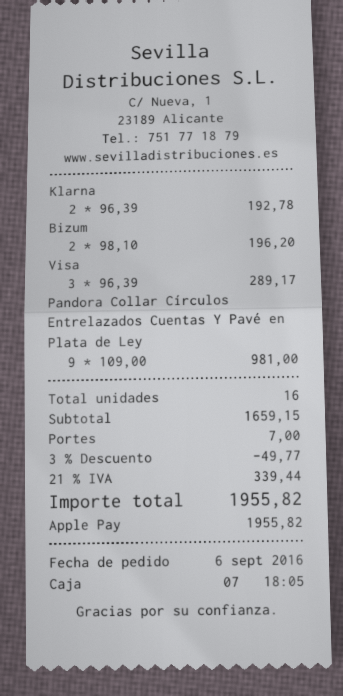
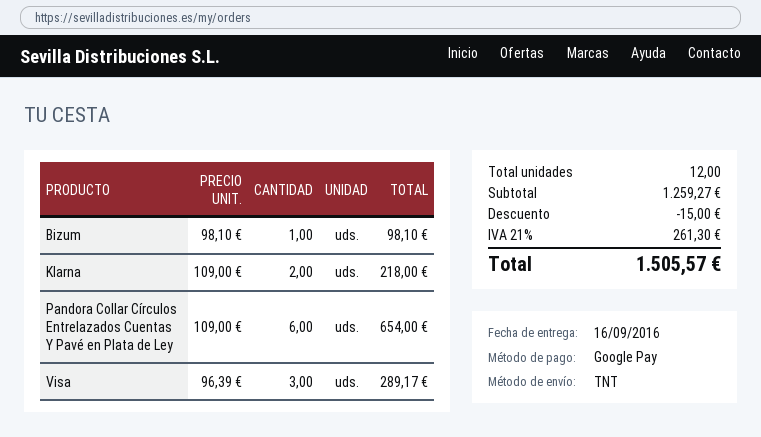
payment method: Apple Pay -> Google Pay
Klarna: 2 x 96.39 = 192.78 -> 2 x 109.00 = 218.00
Bizum: 2 x 98.10 = 196.20 -> 1 x 98.10 = 98.10
Pandora Collar Círculos Entrelazados Cuentas Y Pavé en Plata de Ley: 9 x 109.00 = 981.00 -> 6 x 109.00 = 654.00
total quantity: 16 -> 12
subtotal: 1659.15 -> 1259.27
discount: 49.77 -> 15.00
shipping: 7.00 -> none
tax: 21% = 339.44 -> 21% = 261.30
total: 1955.82 -> 1505.57

